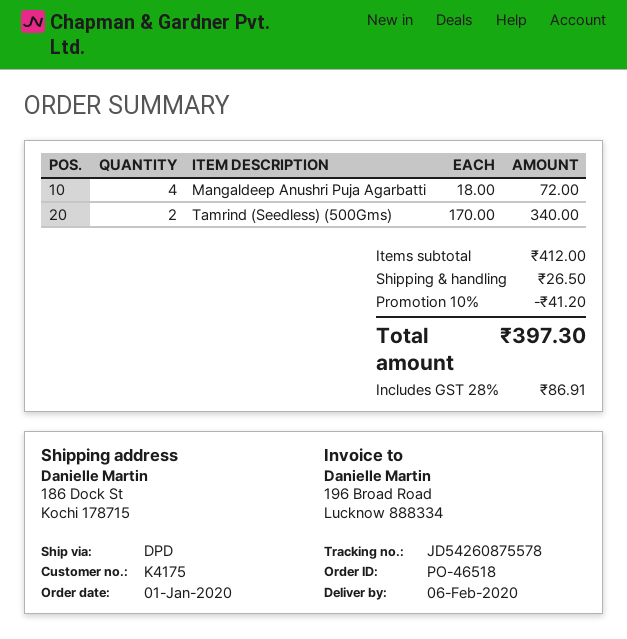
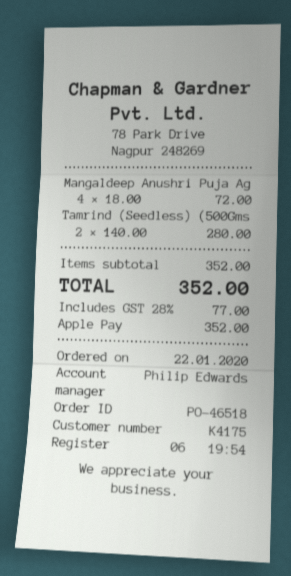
order date: 2020-01-01 -> 2020-01-22
Tamrind (Seedless) (500Gms): 2 x 170.00 = 340.00 -> 2 x 140.00 = 280.00
subtotal: 412.00 -> 352.00
discount: 10% = 41.20 -> none
shipping: 26.50 -> none
tax: 28% = 86.91 -> 28% = 77.00
total: 397.30 -> 352.00

